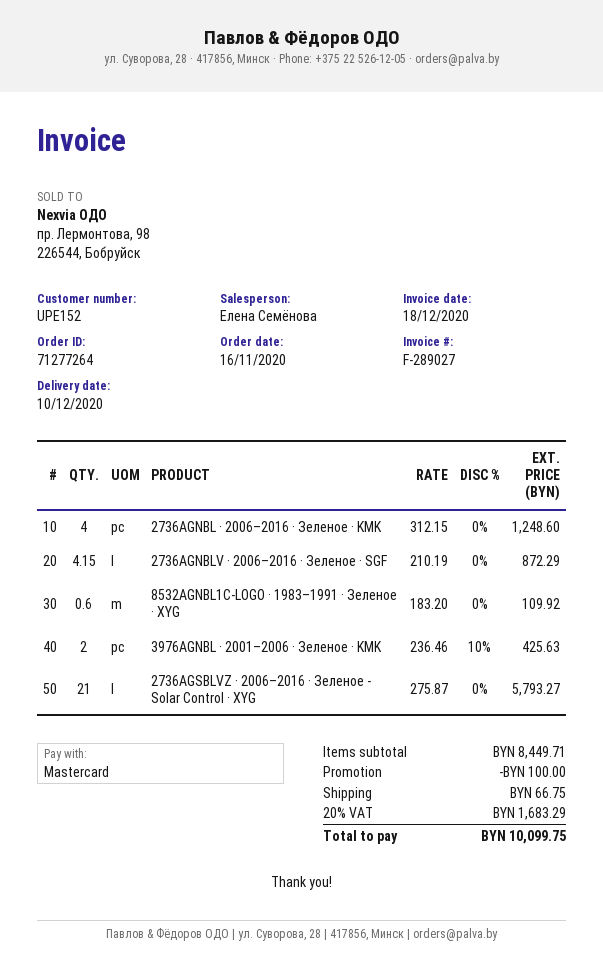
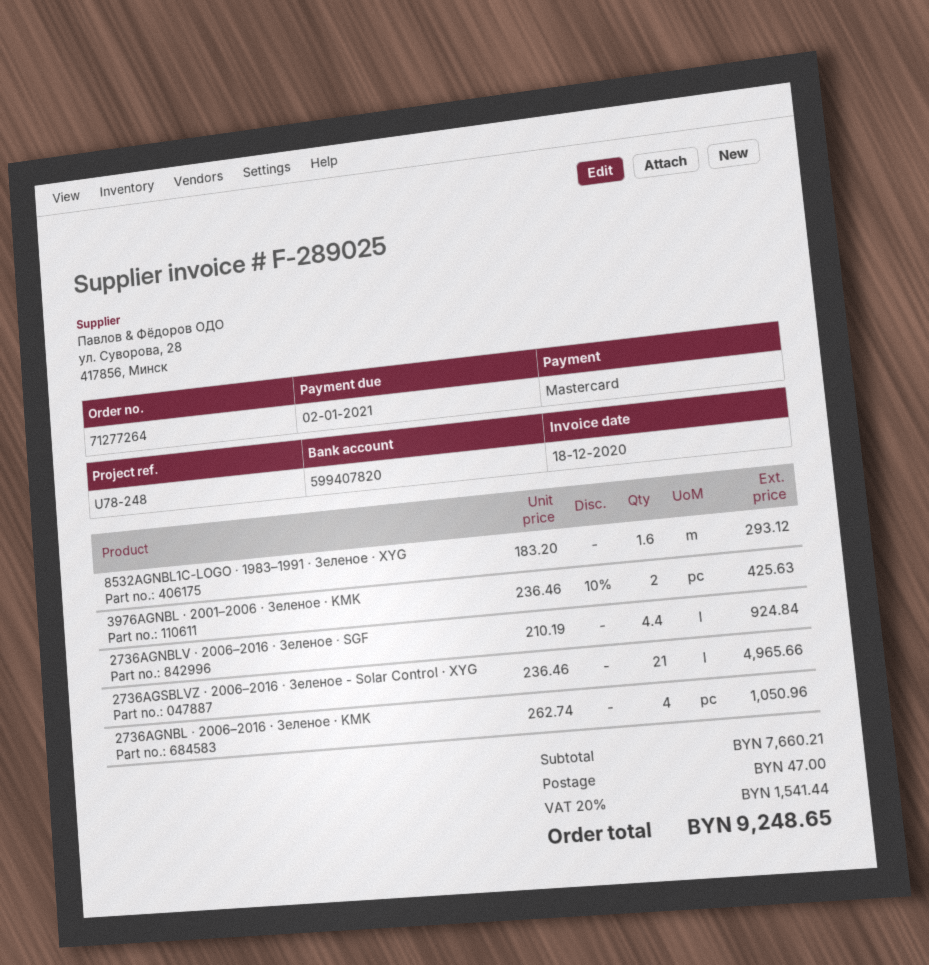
invoice number: F-289027 -> F-289025
2736AGNBL · 2006–2016 · Зеленое · KMK: 4 x 312.15 = 1248.60 -> 4 x 262.74 = 1050.96
2736AGNBLV · 2006–2016 · Зеленое · SGF: 4.15 x 210.19 = 872.29 -> 4.4 x 210.19 = 924.84
8532AGNBL1C-LOGO · 1983–1991 · Зеленое · XYG: 0.6 x 183.20 = 109.92 -> 1.6 x 183.20 = 293.12
2736AGSBLVZ · 2006–2016 · Зеленое - Solar Control · XYG: 21 x 275.87 = 5793.27 -> 21 x 236.46 = 4965.66
subtotal: 8449.71 -> 7660.21
discount: 100.00 -> none
shipping: 66.75 -> 47.00
tax: 20% = 1683.29 -> 20% = 1541.44
total: 10099.75 -> 9248.65

